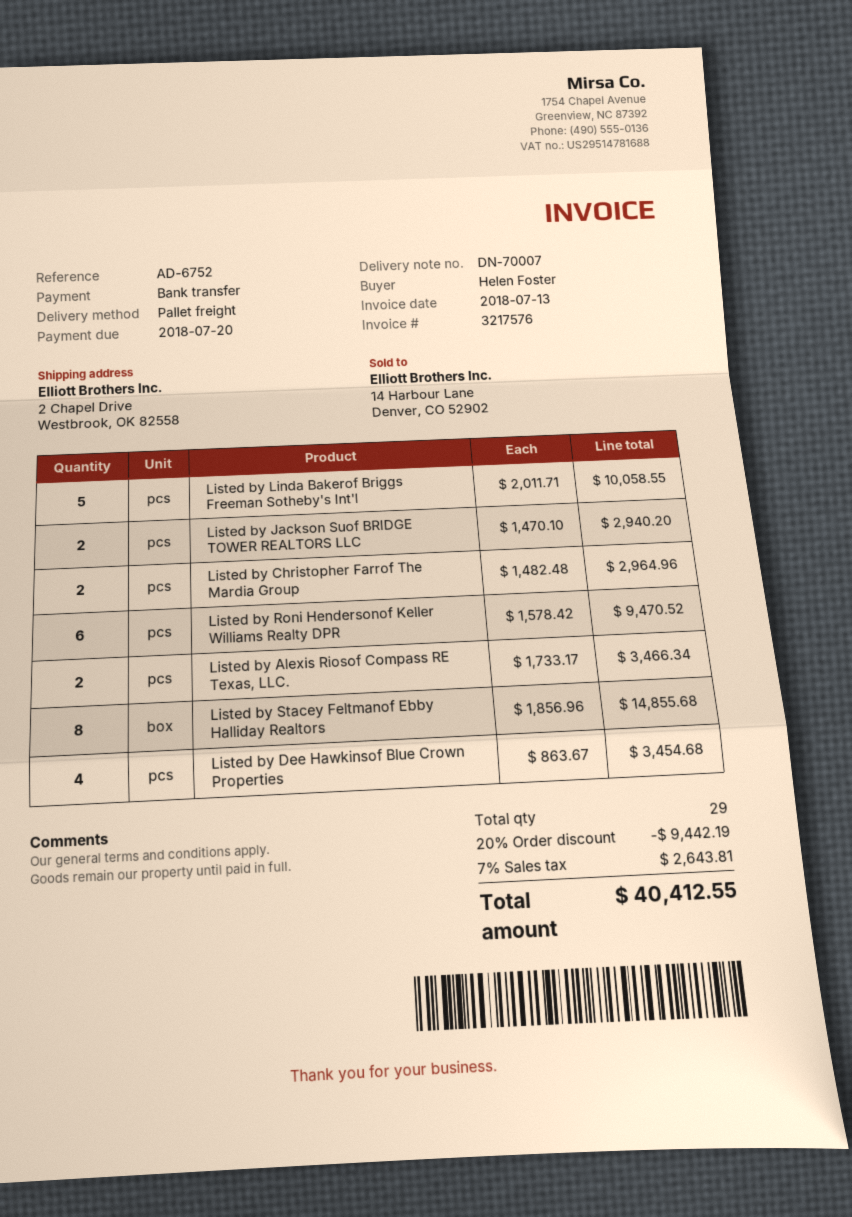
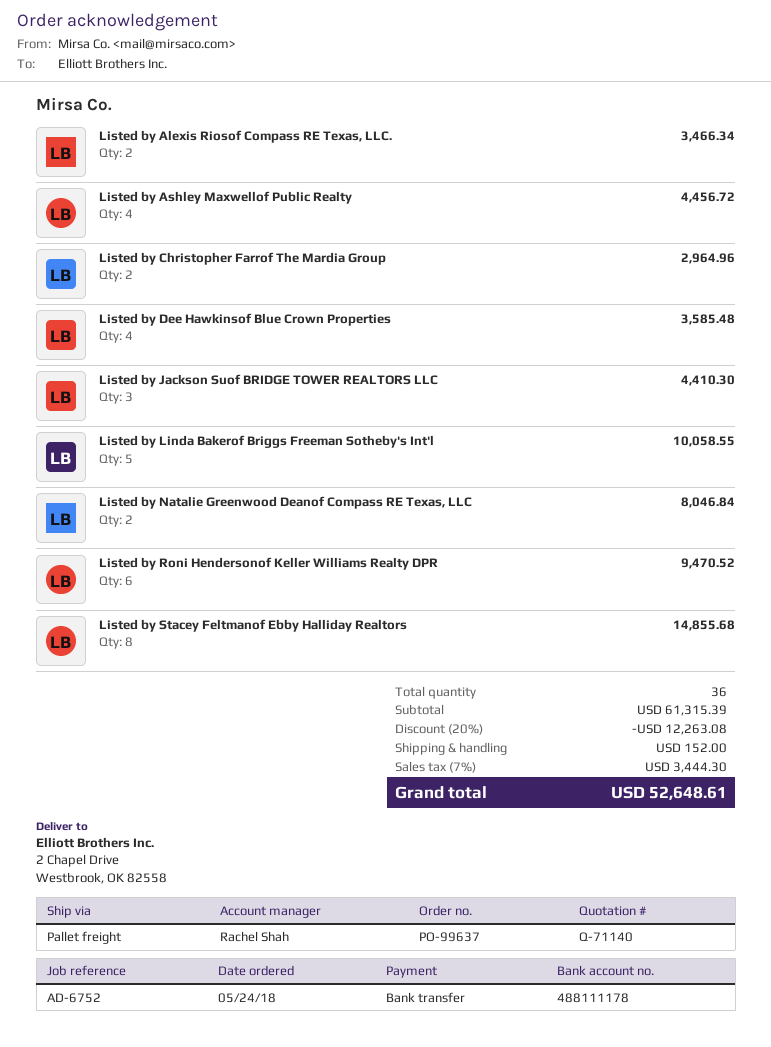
Listed by Jackson Suof BRIDGE TOWER REALTORS LLC: 2 for 2940.20 -> 3 for 4410.30
Listed by Dee Hawkinsof Blue Crown Properties: 4 for 3454.68 -> 4 for 3585.48
Listed by Ashley Maxwellof Public Realty: none -> 4 for 4456.72
Listed by Natalie Greenwood Deanof Compass RE Texas, LLC: none -> 2 for 8046.84
total quantity: 29 -> 36
discount: 20% = 9442.19 -> 20% = 12263.08
shipping: none -> 152.00
tax: 7% = 2643.81 -> 7% = 3444.30
total: 40412.55 -> 52648.61

